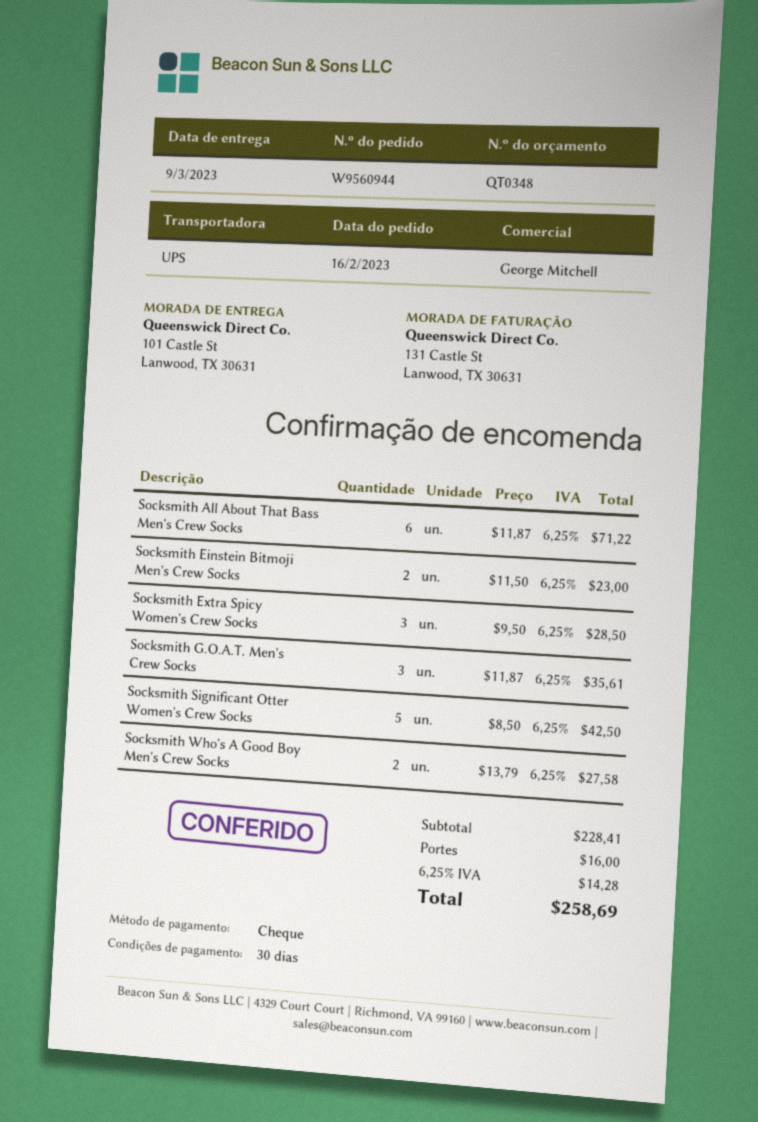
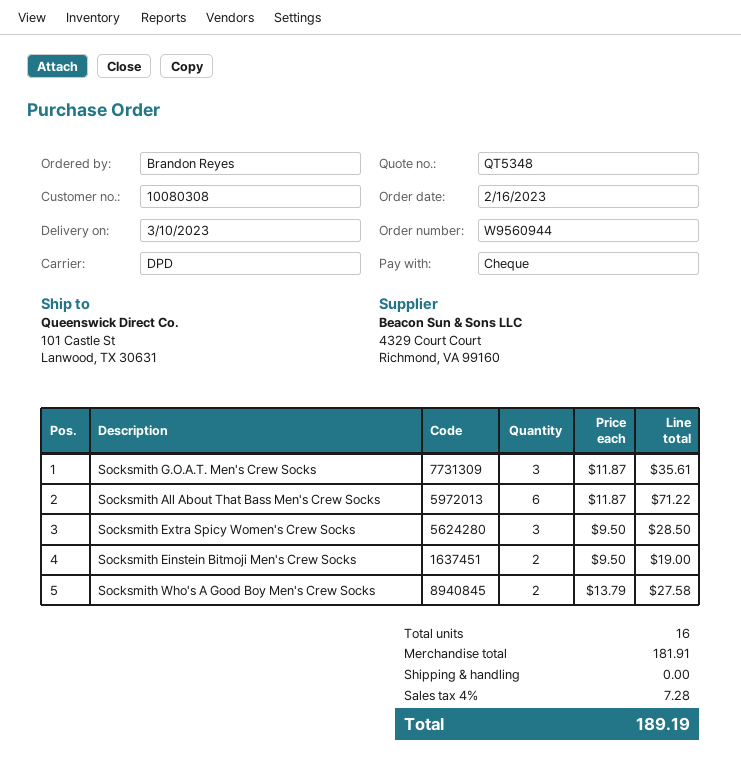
quote number: QT0348 -> QT5348
delivery date: 2023-03-09 -> 2023-03-10
shipping method: UPS -> DPD
Socksmith Einstein Bitmoji Men's Crew Socks: 2 x 11.50 = 23.00 -> 2 x 9.50 = 19.00
Socksmith Significant Otter Women's Crew Socks: 5 x 8.50 = 42.50 -> none
subtotal: 228.41 -> 181.91
shipping: 16.00 -> 0.00
tax: 6.25% = 14.28 -> 4% = 7.28
total: 258.69 -> 189.19

